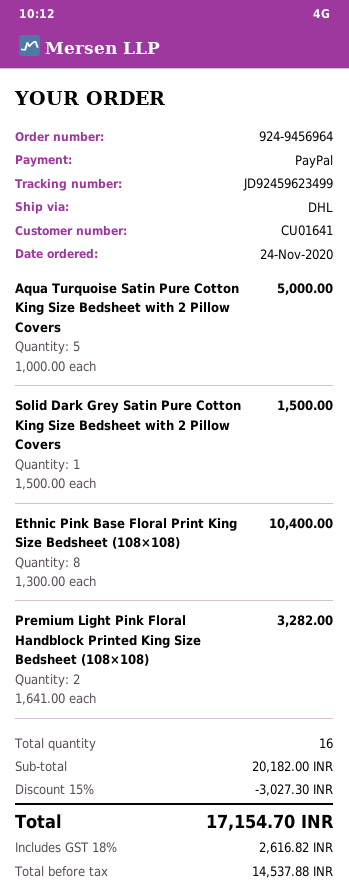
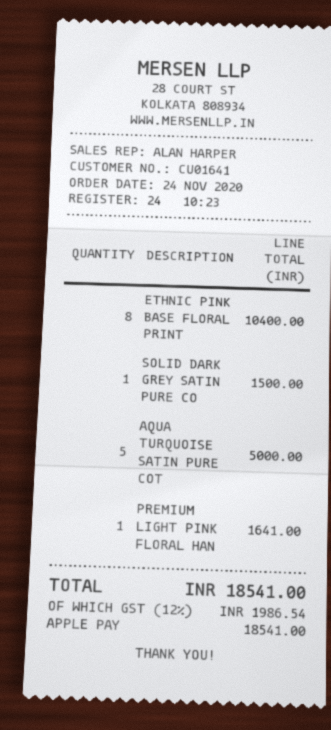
payment method: PayPal -> Apple Pay
Premium Light Pink Floral Handblock Printed King Size Bedsheet (108×108): 2 for 3282.00 -> 1 for 1641.00
discount: 15% = 3027.30 -> none
tax: 18% = 2616.82 -> 12% = 1986.54
total: 17154.70 -> 18541.00

